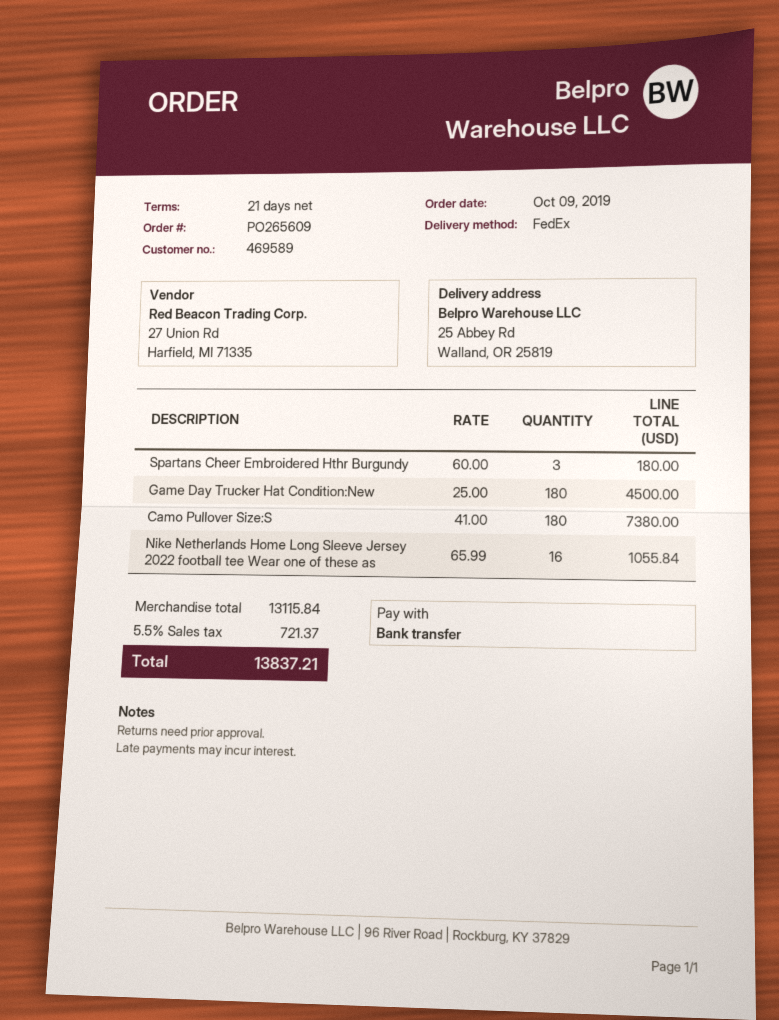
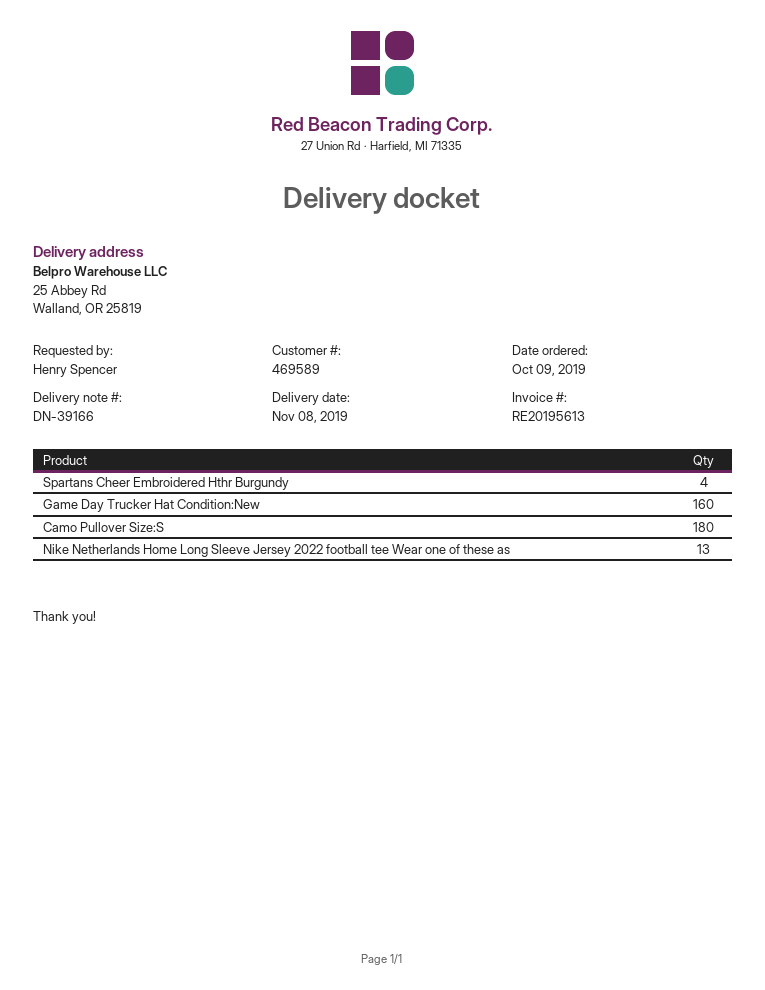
Spartans Cheer Embroidered Hthr Burgundy: 3 -> 4
Game Day Trucker Hat Condition:New: 180 -> 160
Nike Netherlands Home Long Sleeve Jersey 2022 football tee Wear one of these as: 16 -> 13

